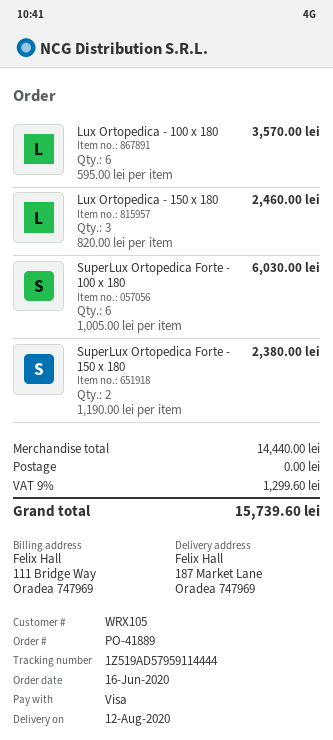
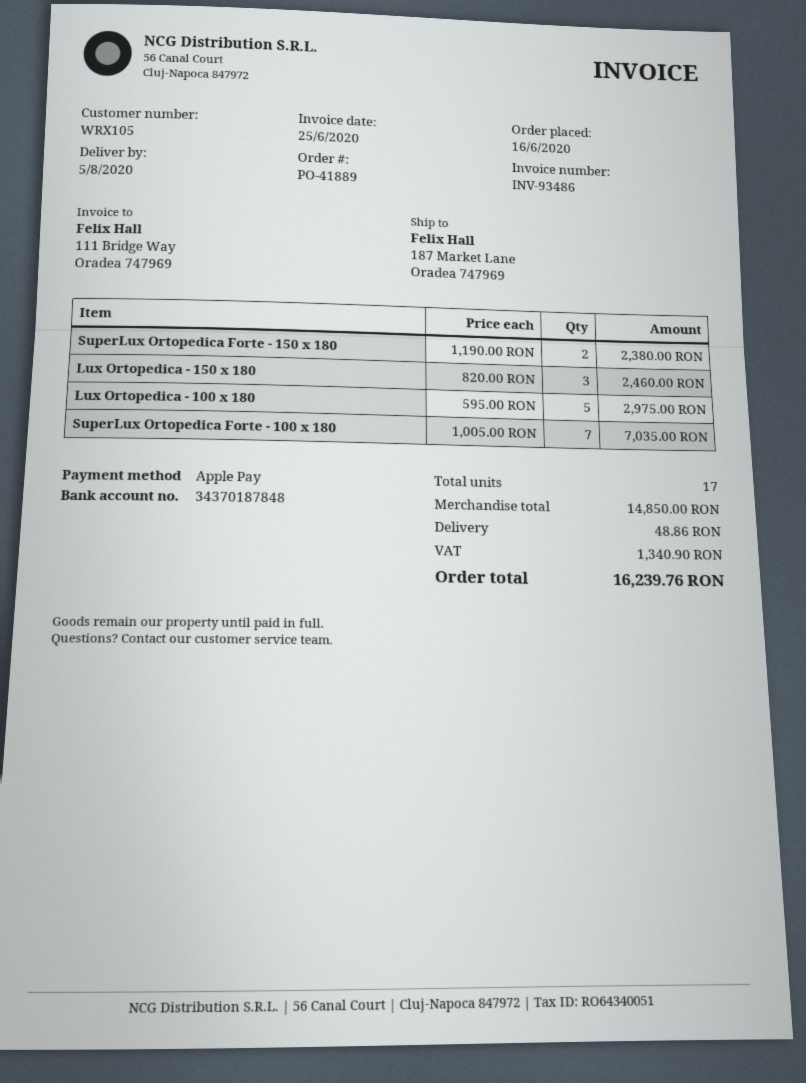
delivery date: 2020-08-12 -> 2020-08-05
payment method: Visa -> Apple Pay
Lux Ortopedica - 100 x 180: 6 x 595.00 = 3570.00 -> 5 x 595.00 = 2975.00
SuperLux Ortopedica Forte - 100 x 180: 6 x 1005.00 = 6030.00 -> 7 x 1005.00 = 7035.00
subtotal: 14440.00 -> 14850.00
shipping: 0.00 -> 48.86
tax: 1299.60 -> 1340.90
total: 15739.60 -> 16239.76

